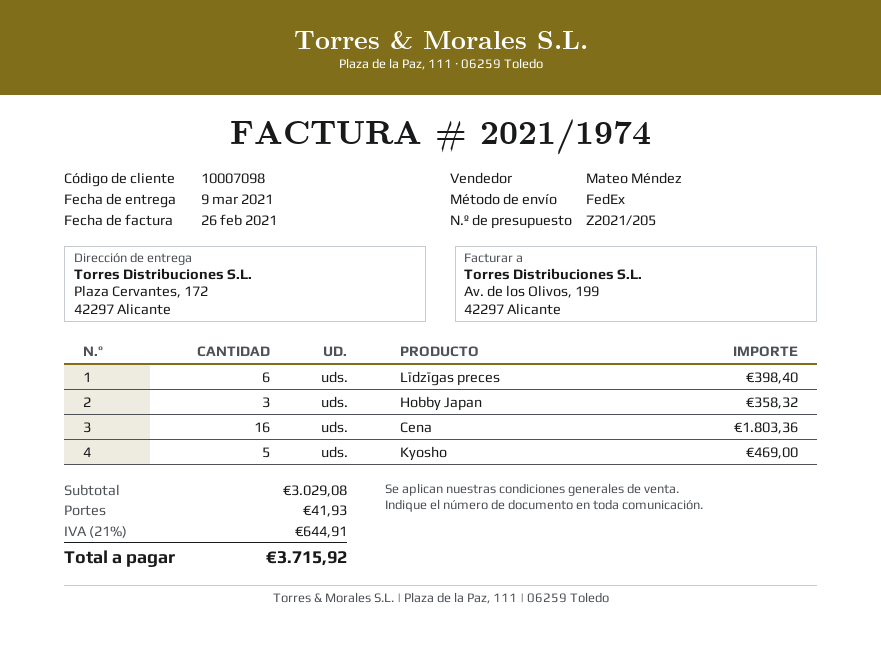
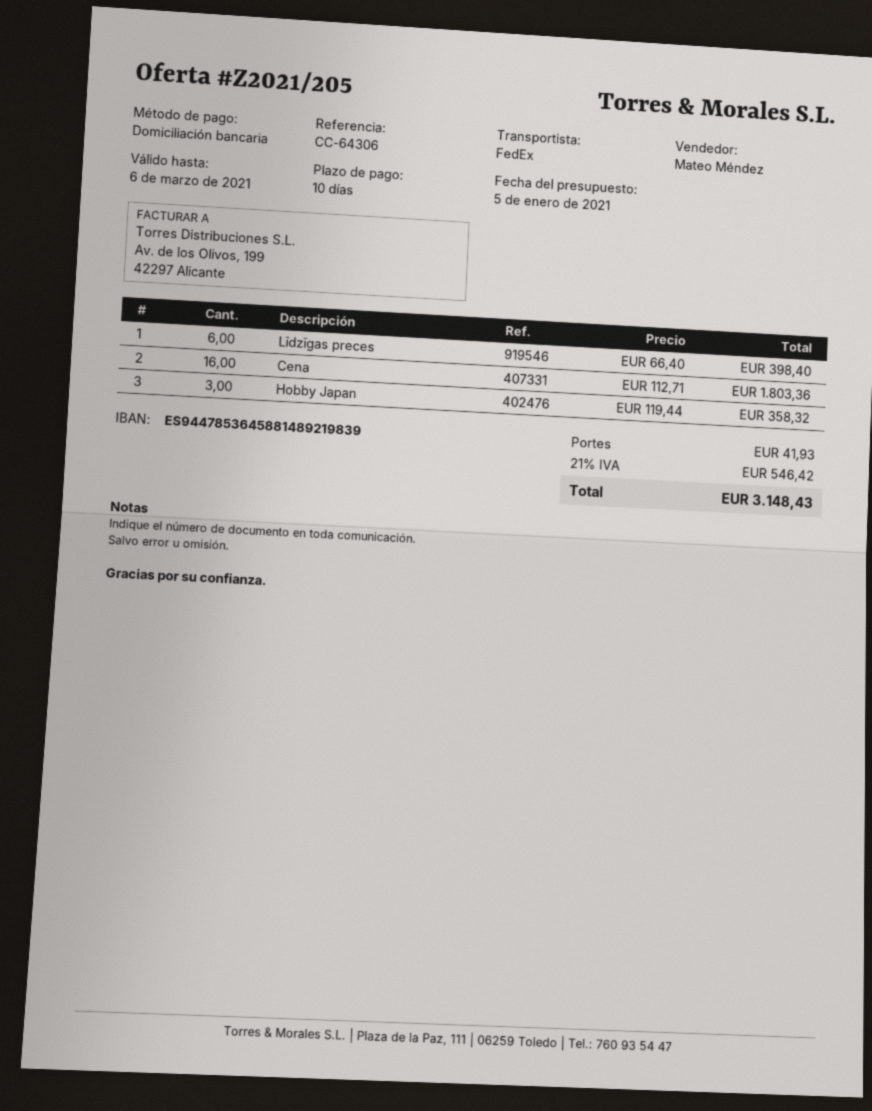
Kyosho: 5 for 469.00 -> none
tax: 21% = 644.91 -> 21% = 546.42
total: 3715.92 -> 3148.43

